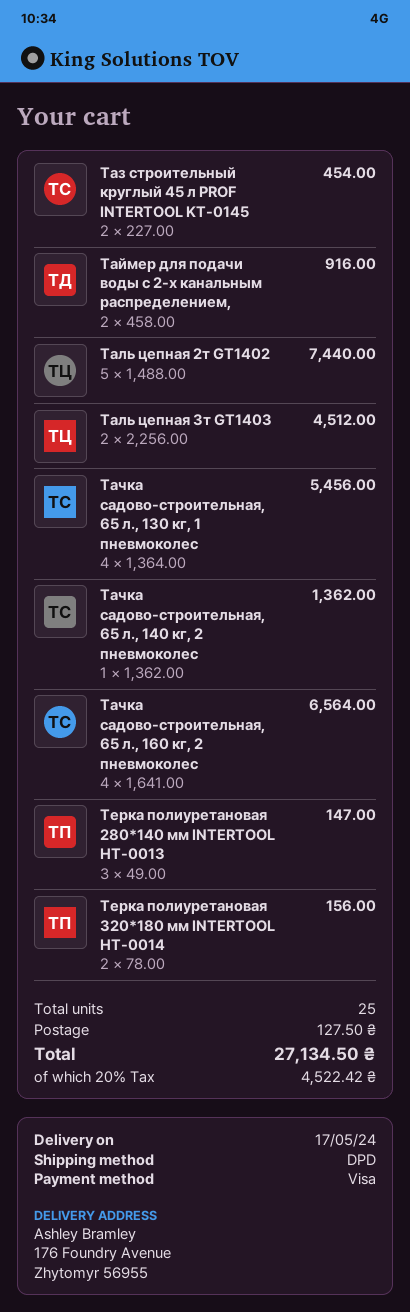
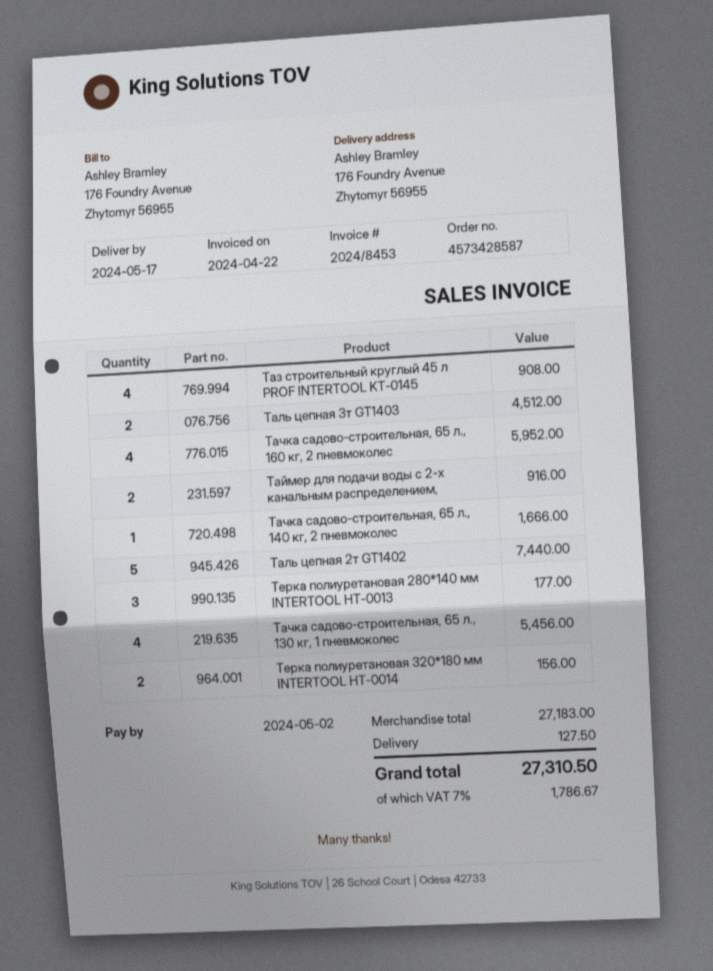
Таз строительный круглый 45 л PROF INTERTOOL KT-0145: 2 for 454.00 -> 4 for 908.00
Тачка садово-строительная, 65 л., 140 кг, 2 пневмоколес: 1 for 1362.00 -> 1 for 1666.00
Тачка садово-строительная, 65 л., 160 кг, 2 пневмоколес: 4 for 6564.00 -> 4 for 5952.00
Терка полиуретановая 280*140 мм INTERTOOL HT-0013: 3 for 147.00 -> 3 for 177.00
tax: 20% = 4522.42 -> 7% = 1786.67
total: 27134.50 -> 27310.50

